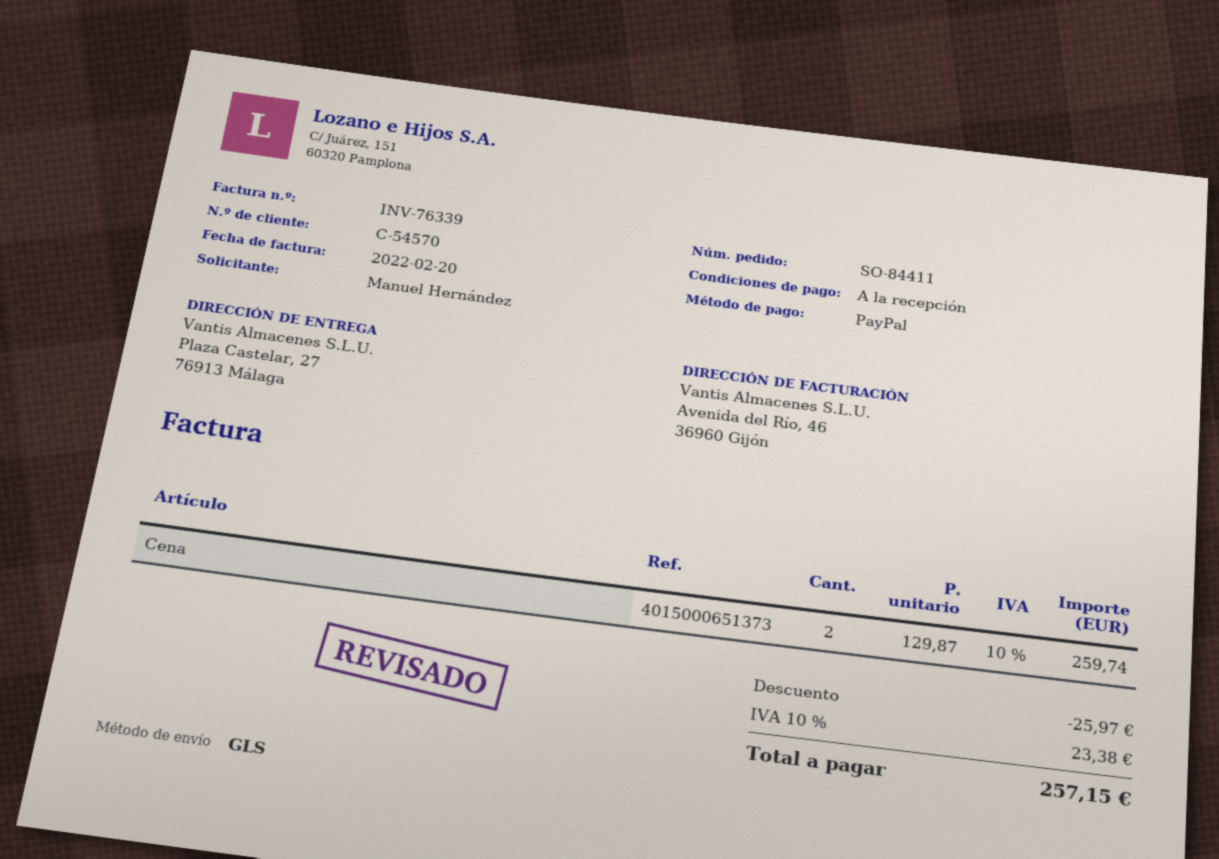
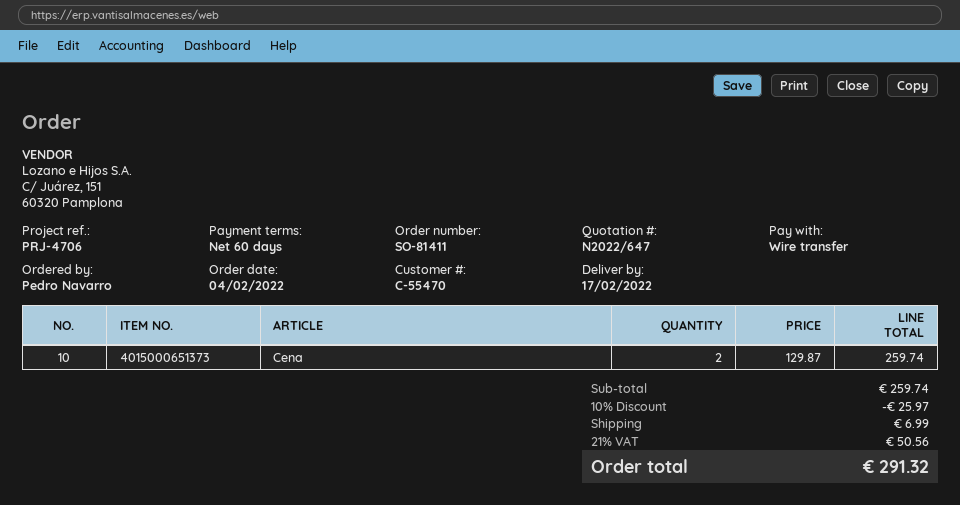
order number: SO-84411 -> SO-81411
payment terms: on receipt -> 60 days
customer number: C-54570 -> C-55470
ordered by: Manuel Hernández -> Pedro Navarro
payment method: PayPal -> bank transfer
shipping: none -> 6.99
tax: 10% = 23.38 -> 21% = 50.56
total: 257.15 -> 291.32

